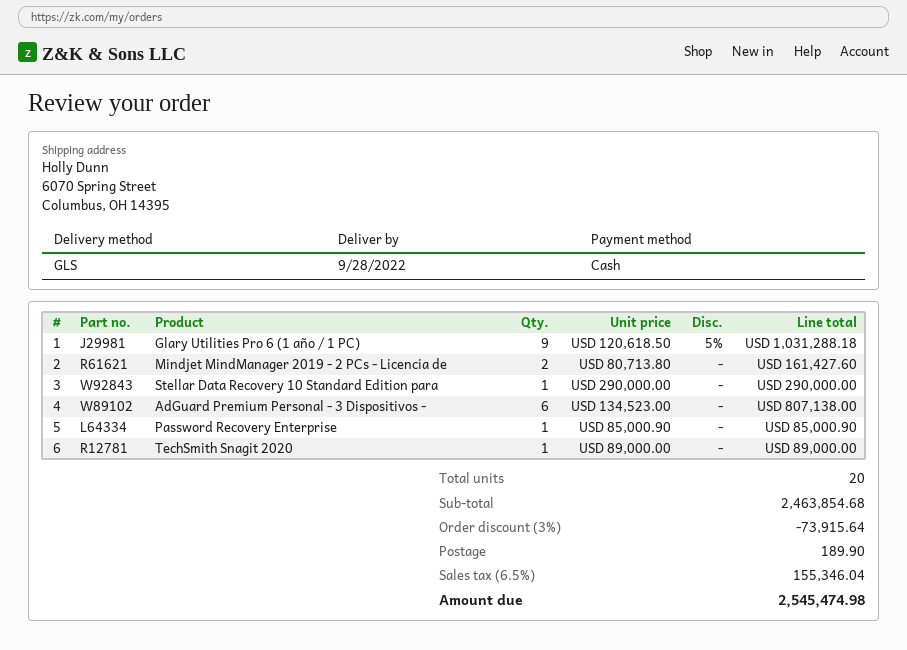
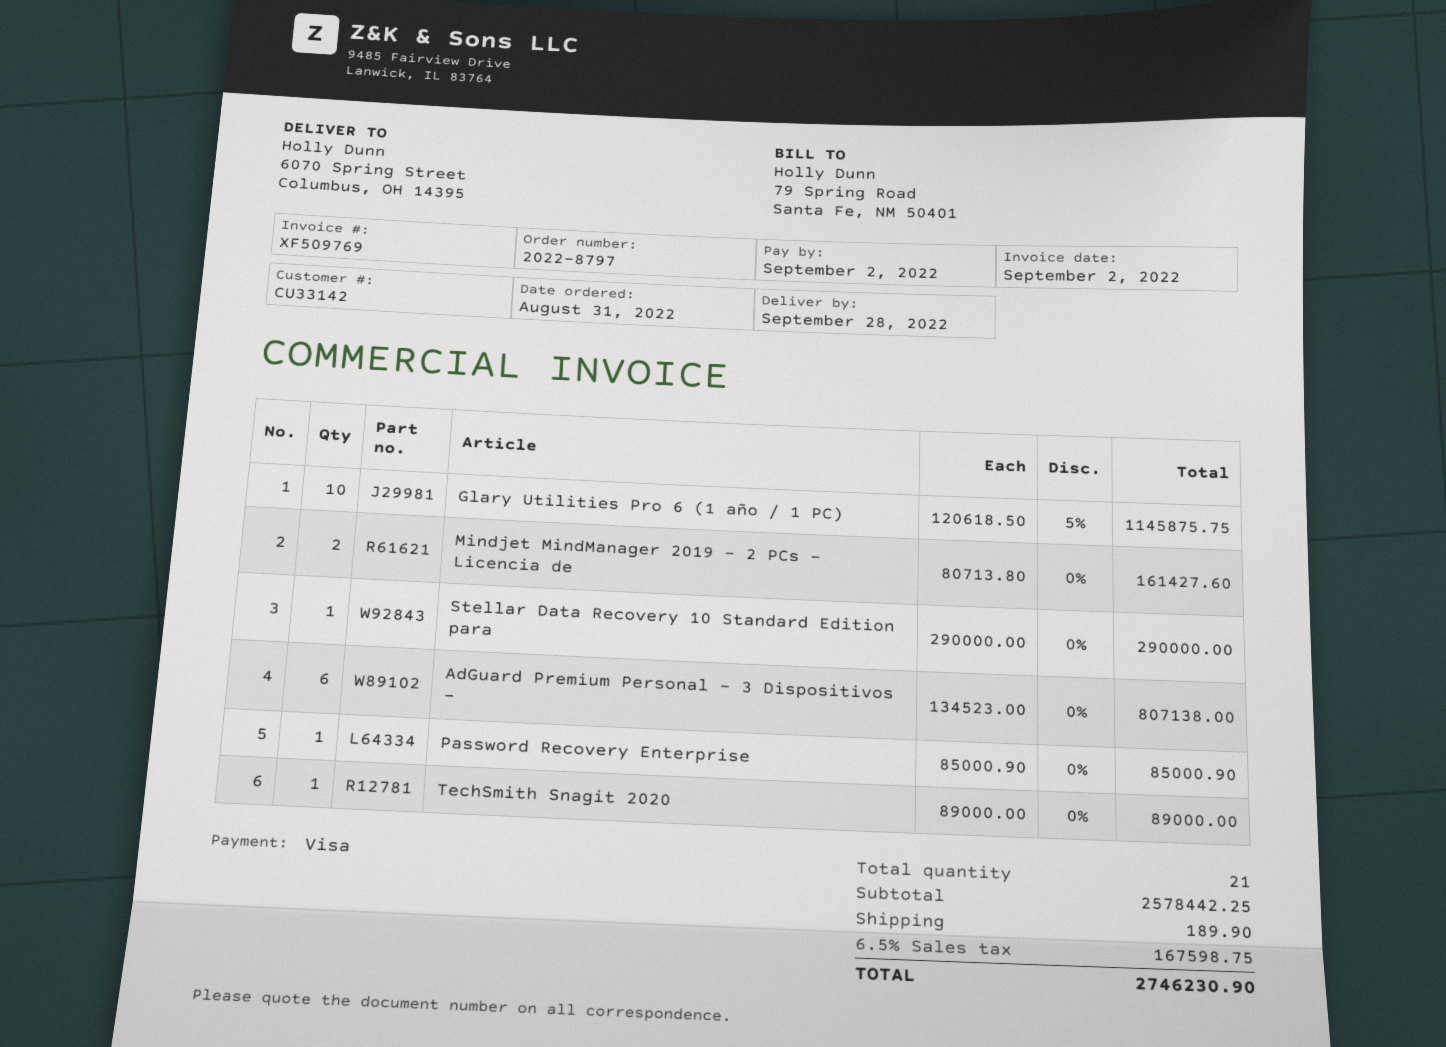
payment method: cash -> Visa
Glary Utilities Pro 6 (1 año / 1 PC): 9 x 120618.50 - 5% = 1031288.18 -> 10 x 120618.50 - 5% = 1145875.75
total quantity: 20 -> 21
subtotal: 2463854.68 -> 2578442.25
discount: 3% = 73915.64 -> none
tax: 6.5% = 155346.04 -> 6.5% = 167598.75
total: 2545474.98 -> 2746230.90

